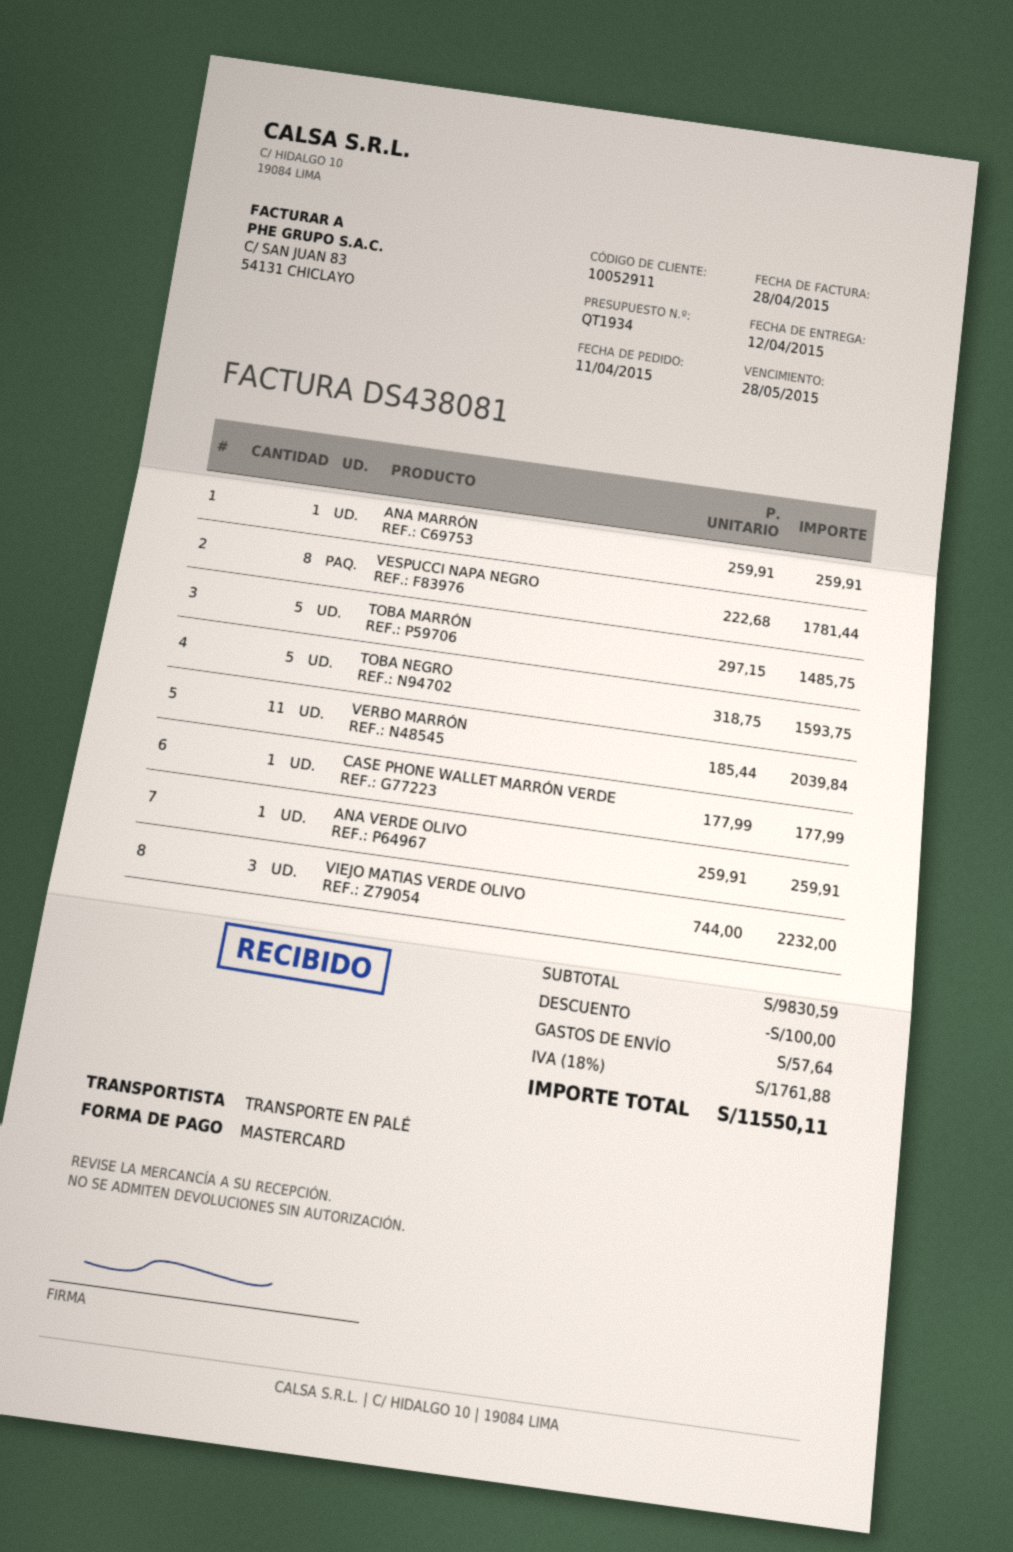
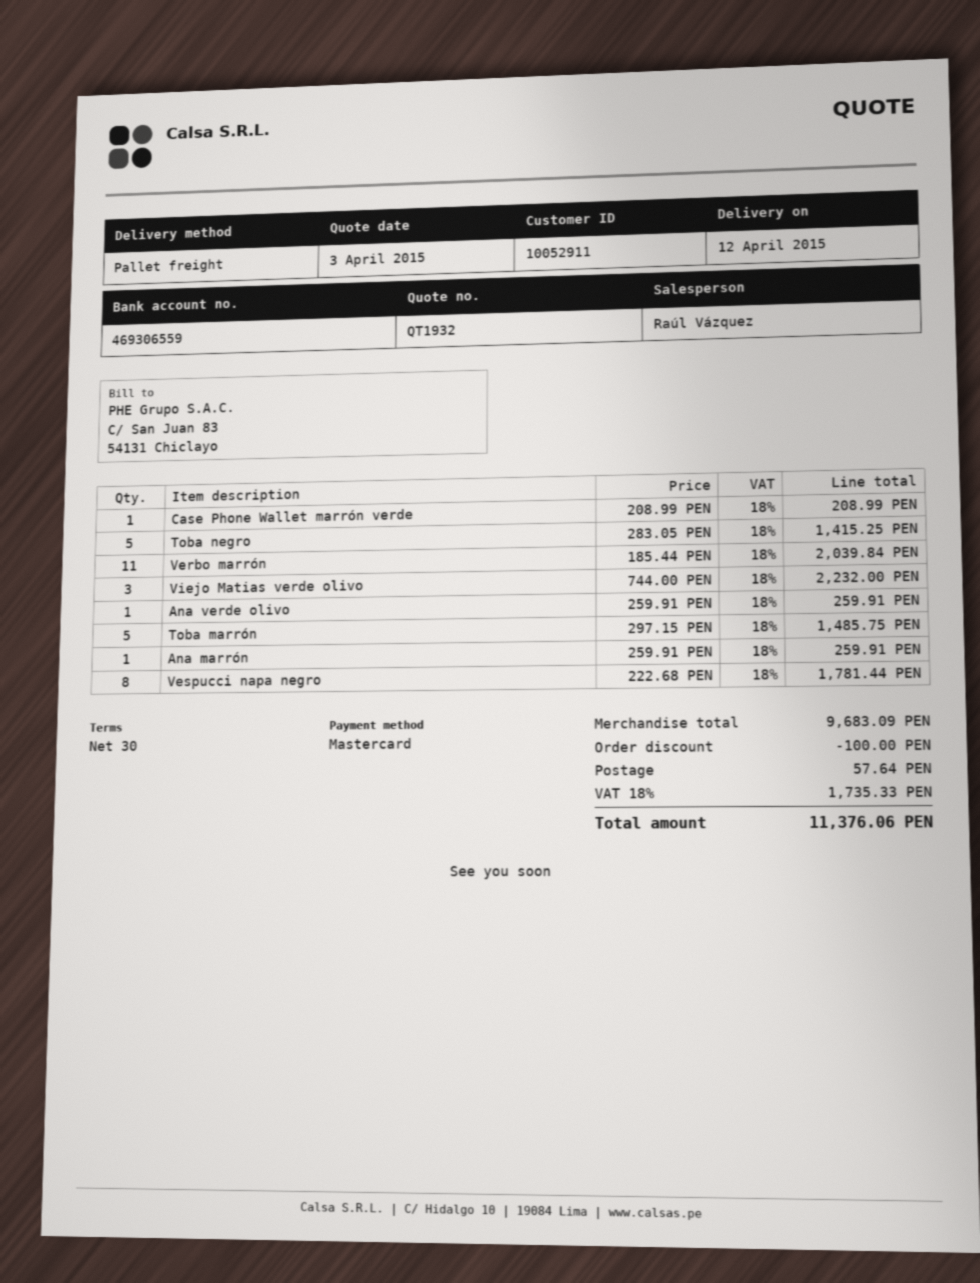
quote number: QT1934 -> QT1932
TOBA NEGRO: 5 x 318.75 = 1593.75 -> 5 x 283.05 = 1415.25
CASE PHONE WALLET MARRÓN VERDE: 1 x 177.99 = 177.99 -> 1 x 208.99 = 208.99
subtotal: 9830.59 -> 9683.09
tax: 18% = 1761.88 -> 18% = 1735.33
total: 11550.11 -> 11376.06

